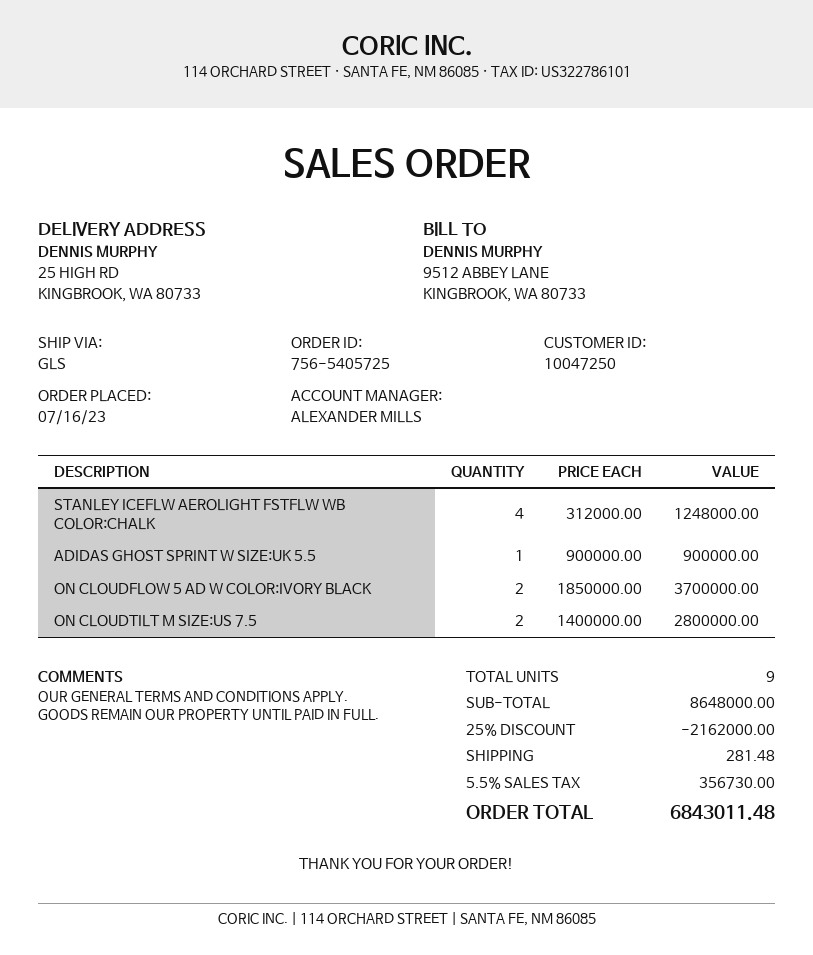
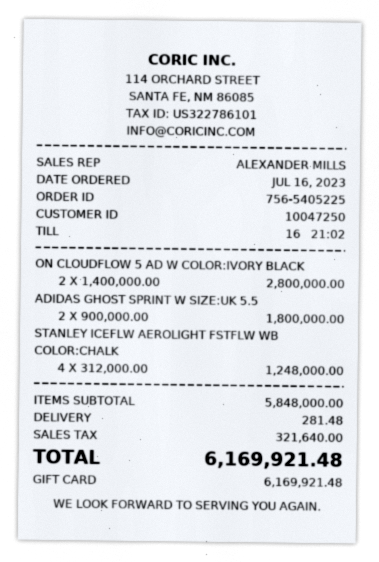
order number: 756-5405725 -> 756-5405225
ADIDAS GHOST SPRINT W SIZE:UK 5.5: 1 x 900000.00 = 900000.00 -> 2 x 900000.00 = 1800000.00
ON CLOUDFLOW 5 AD W COLOR:IVORY BLACK: 2 x 1850000.00 = 3700000.00 -> 2 x 1400000.00 = 2800000.00
ON CLOUDTILT M SIZE:US 7.5: 2 x 1400000.00 = 2800000.00 -> none
subtotal: 8648000.00 -> 5848000.00
discount: 25% = 2162000.00 -> none
tax: 356730.00 -> 321640.00
total: 6843011.48 -> 6169921.48

